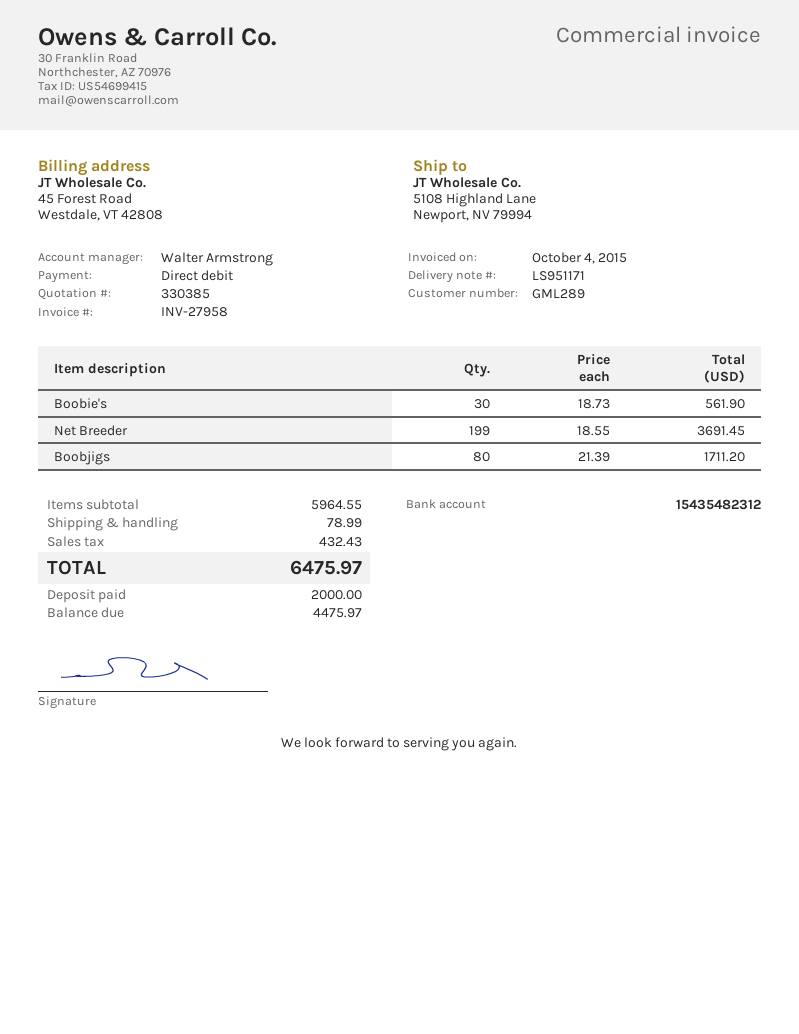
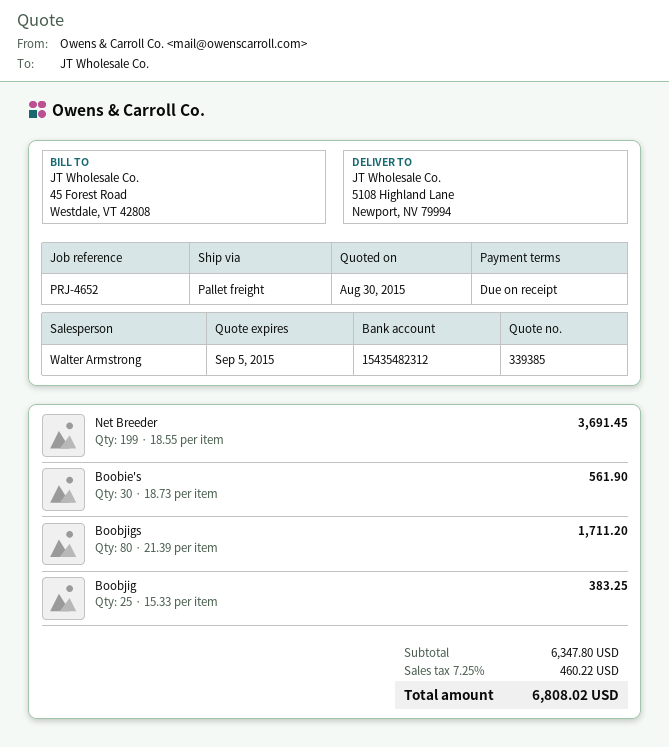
quote number: 330385 -> 339385
Boobjig: none -> 25 x 15.33 = 383.25
subtotal: 5964.55 -> 6347.80
shipping: 78.99 -> none
tax: 432.43 -> 460.22
total: 6475.97 -> 6808.02

